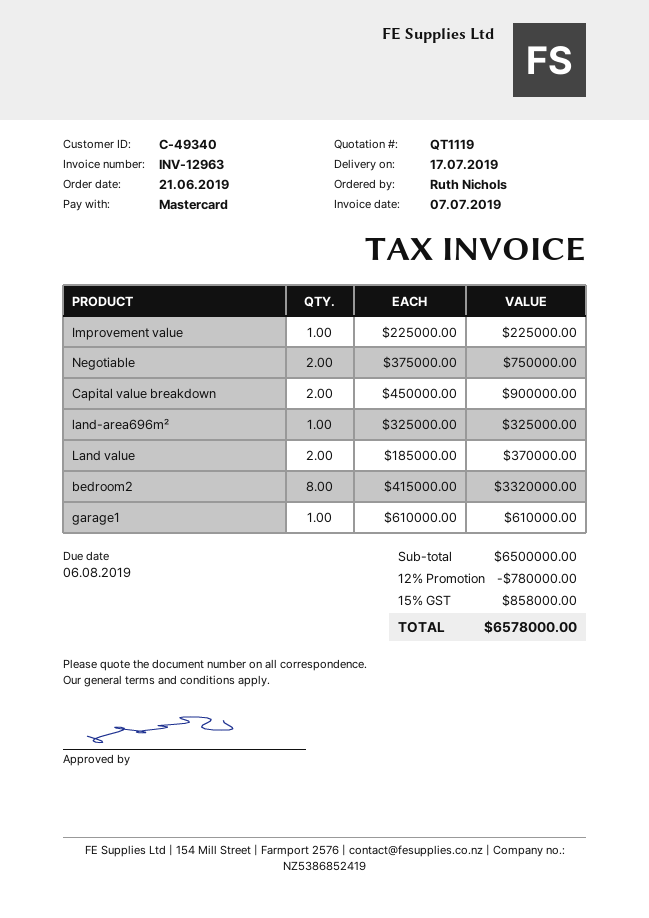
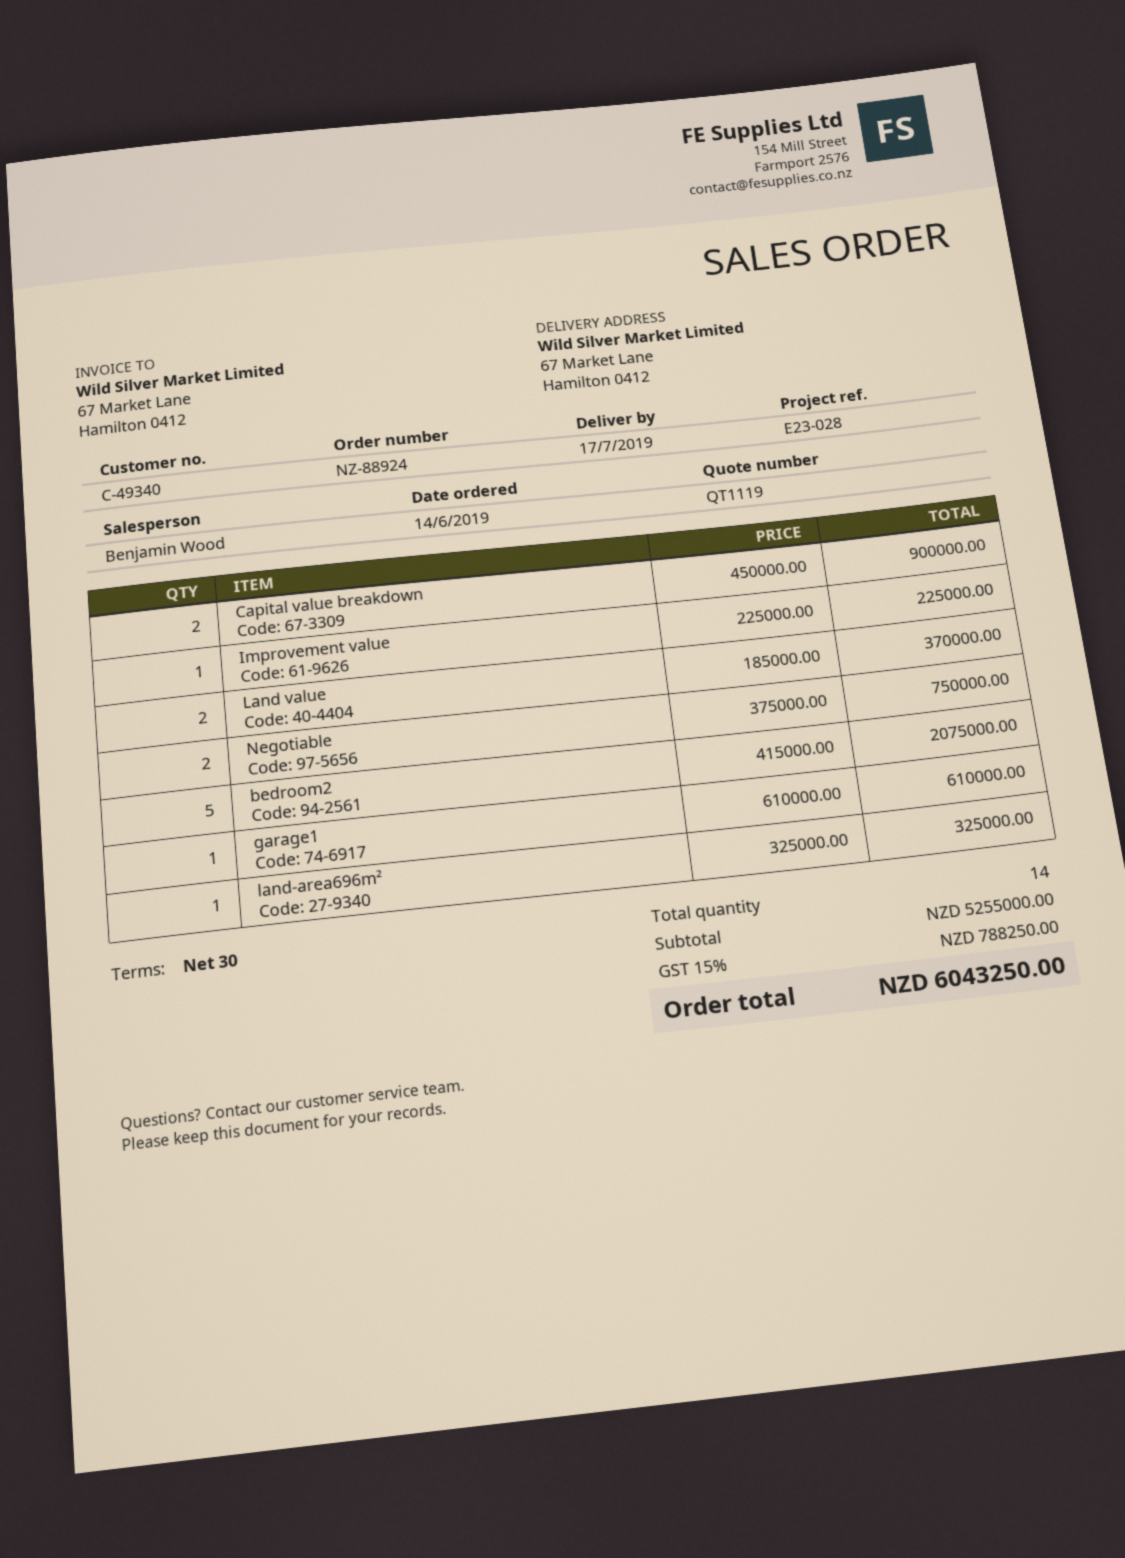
order date: 2019-06-21 -> 2019-06-14
bedroom2: 8 x 415000.00 = 3320000.00 -> 5 x 415000.00 = 2075000.00
subtotal: 6500000.00 -> 5255000.00
discount: 12% = 780000.00 -> none
tax: 15% = 858000.00 -> 15% = 788250.00
total: 6578000.00 -> 6043250.00

